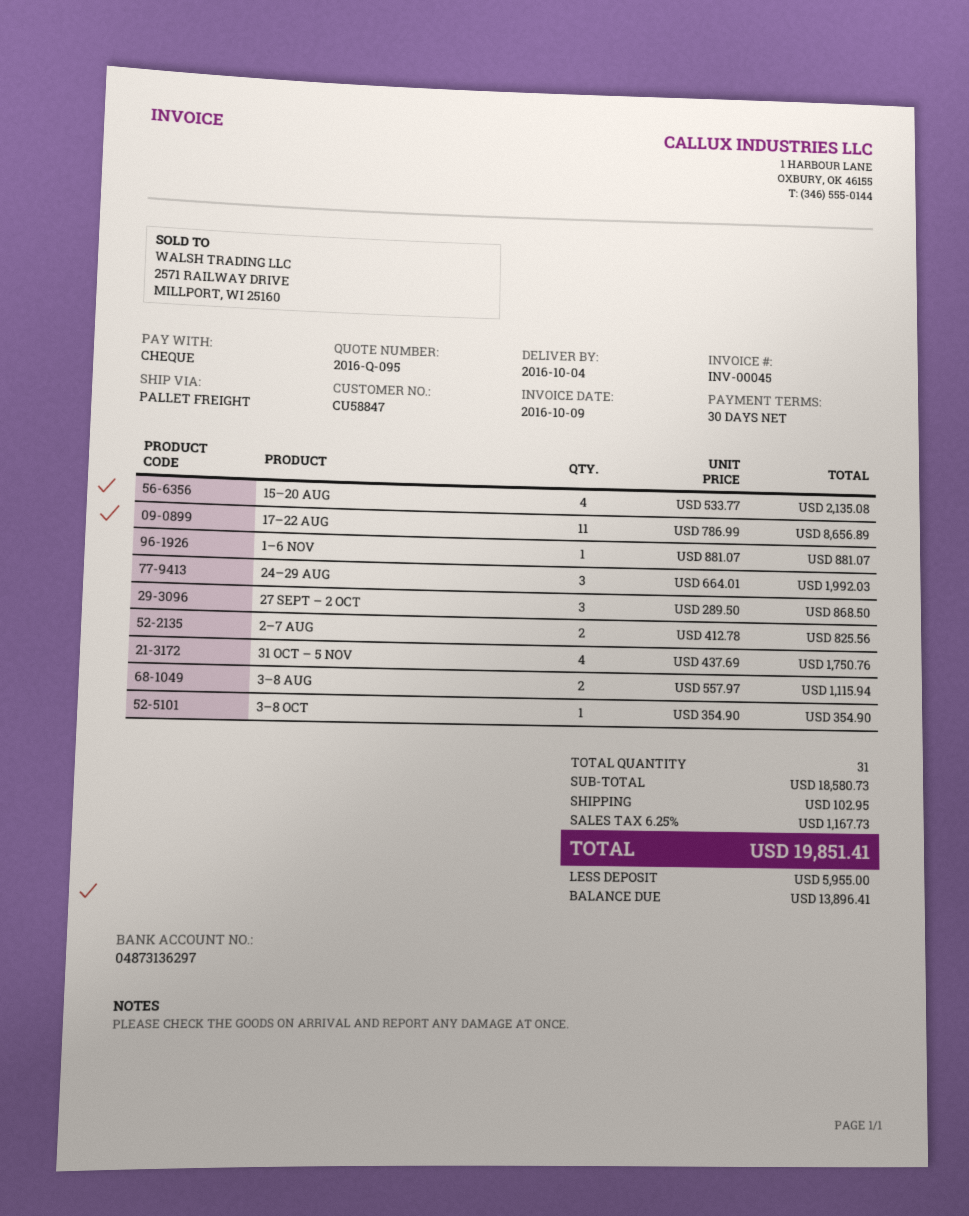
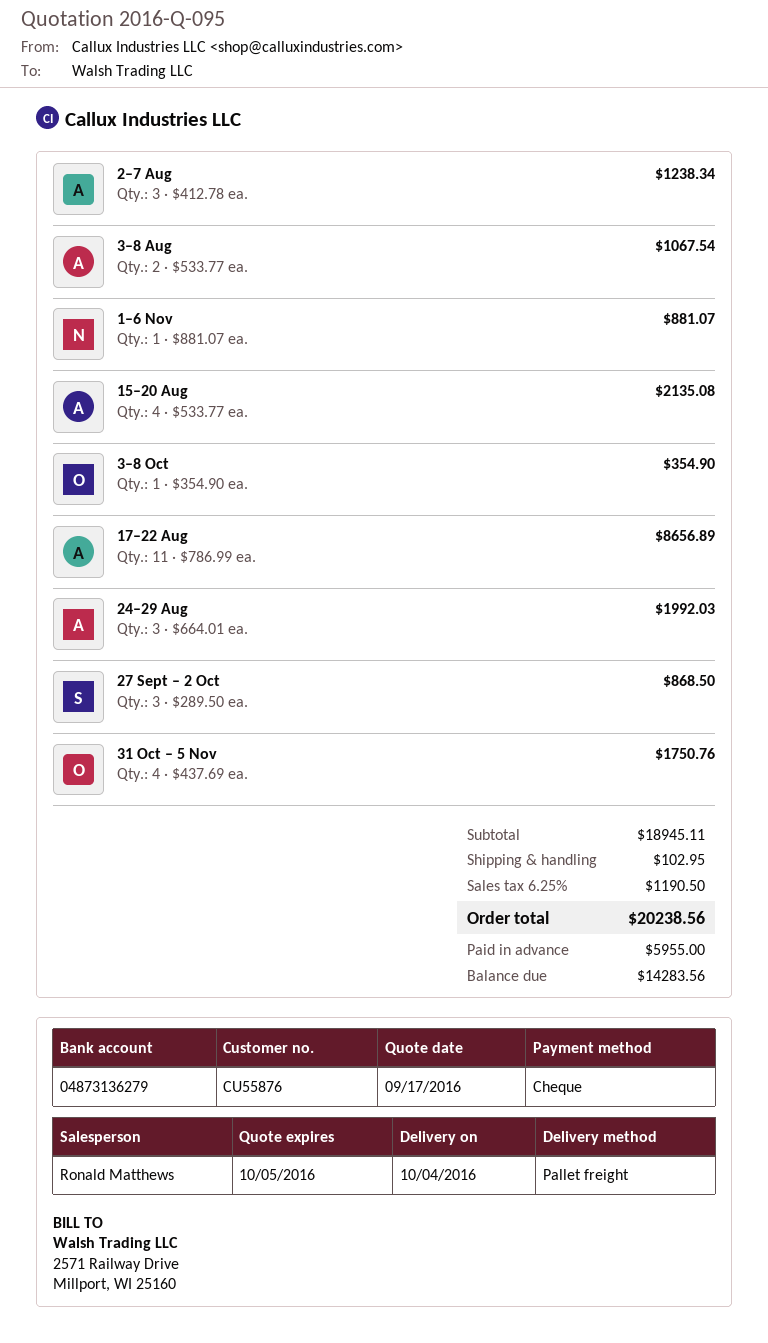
customer number: CU58847 -> CU55876
bank account: 04873136297 -> 04873136279
2–7 AUG: 2 x 412.78 = 825.56 -> 3 x 412.78 = 1238.34
3–8 AUG: 2 x 557.97 = 1115.94 -> 2 x 533.77 = 1067.54
subtotal: 18580.73 -> 18945.11
tax: 6.25% = 1167.73 -> 6.25% = 1190.50
total: 19851.41 -> 20238.56
balance: 13896.41 -> 14283.56

